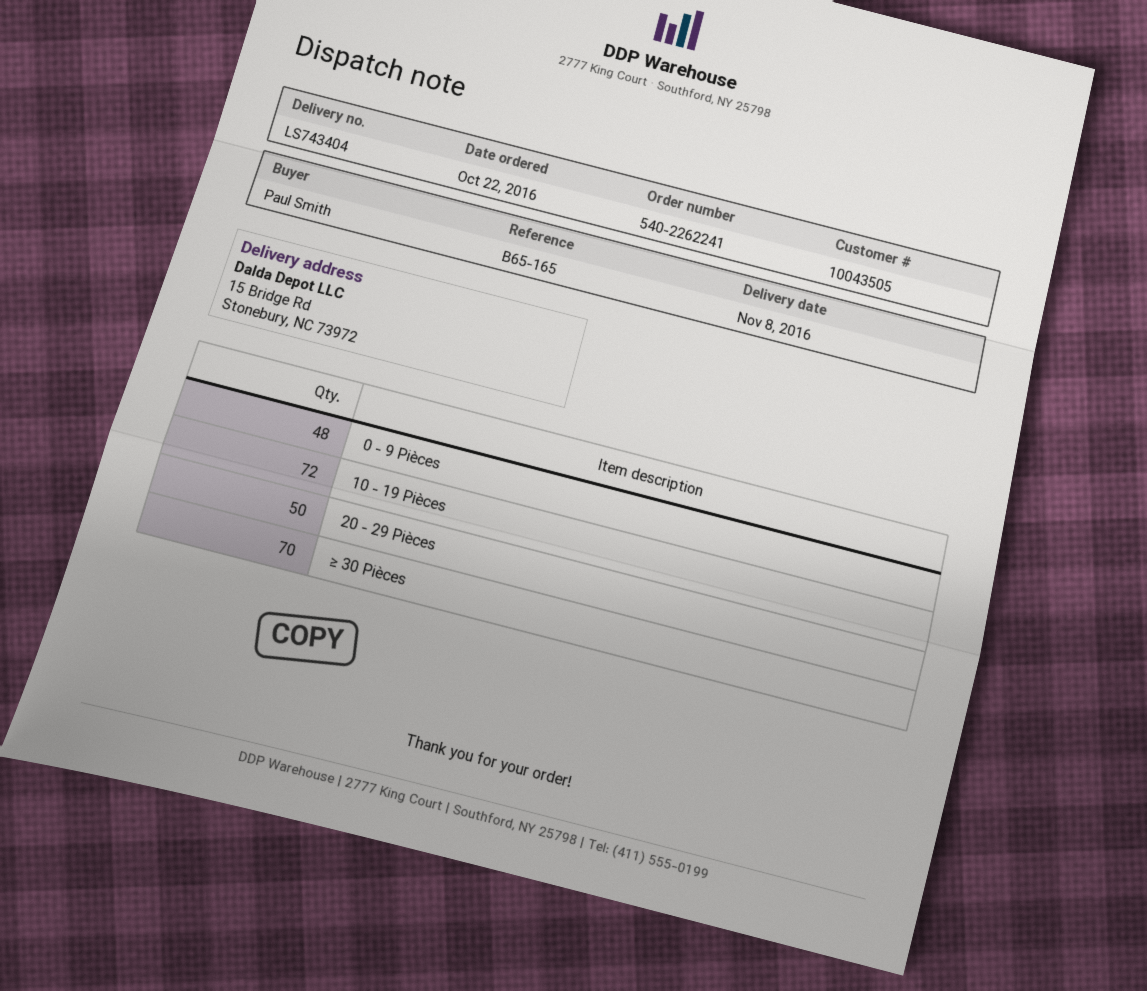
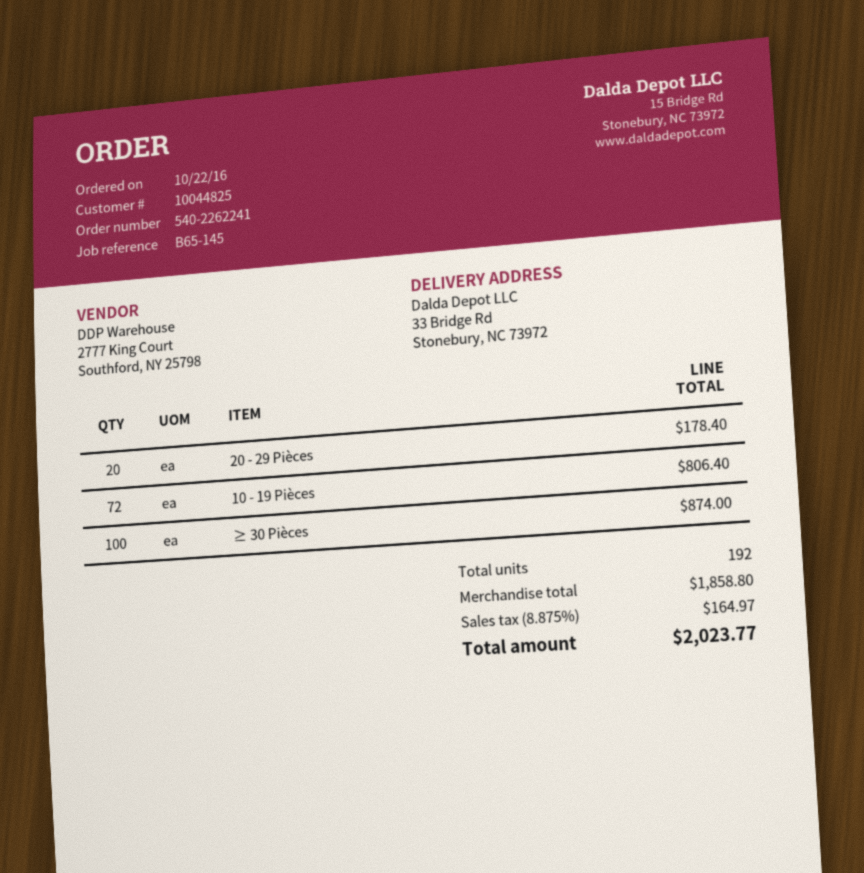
customer number: 10043505 -> 10044825
reference: B65-165 -> B65-145
ship to: 15 Bridge Rd, Stonebury, NC 73972 -> 33 Bridge Rd, Stonebury, NC 73972
0 - 9 Pièces: 48 -> none
20 - 29 Pièces: 50 -> 20
≥ 30 Pièces: 70 -> 100

